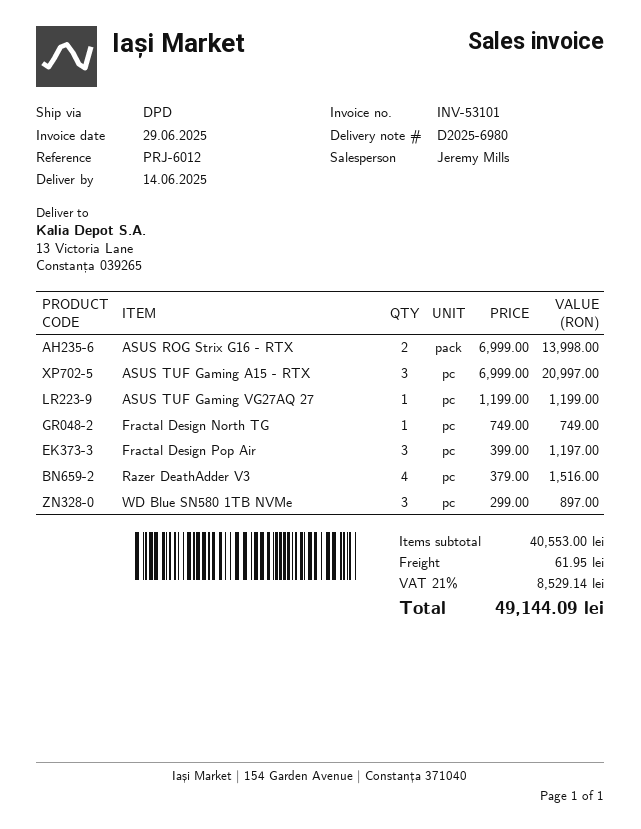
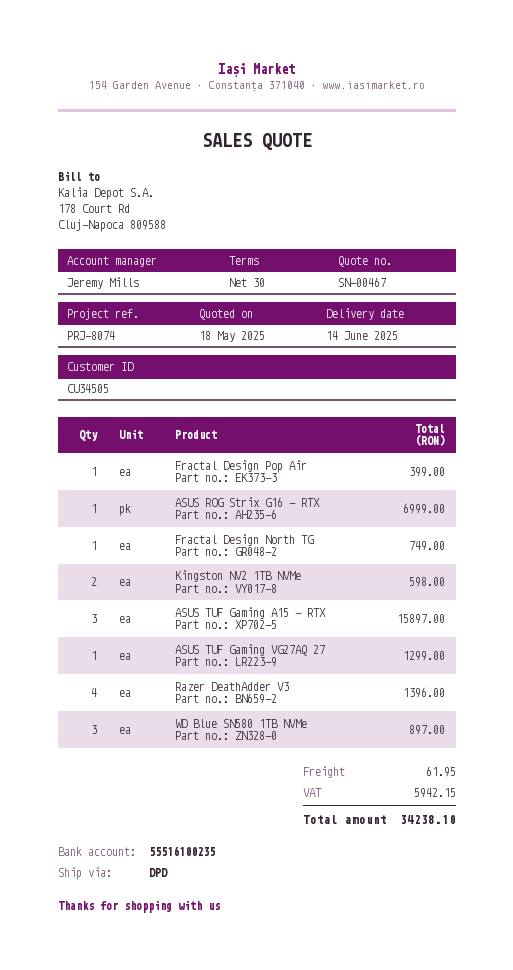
reference: PRJ-6012 -> PRJ-8074
ASUS ROG Strix G16 - RTX: 2 for 13998.00 -> 1 for 6999.00
ASUS TUF Gaming A15 - RTX: 3 for 20997.00 -> 3 for 15897.00
ASUS TUF Gaming VG27AQ 27: 1 for 1199.00 -> 1 for 1299.00
Fractal Design Pop Air: 3 for 1197.00 -> 1 for 399.00
Razer DeathAdder V3: 4 for 1516.00 -> 4 for 1396.00
Kingston NV2 1TB NVMe: none -> 2 for 598.00
tax: 8529.14 -> 5942.15
total: 49144.09 -> 34238.10

